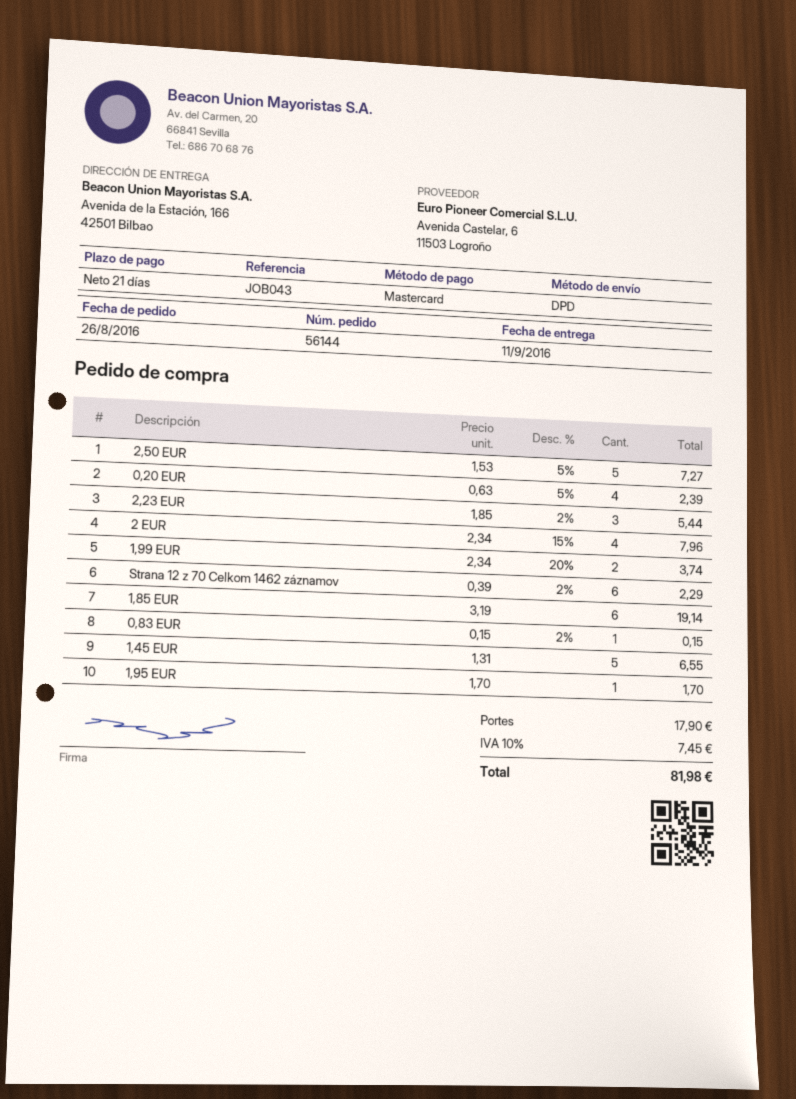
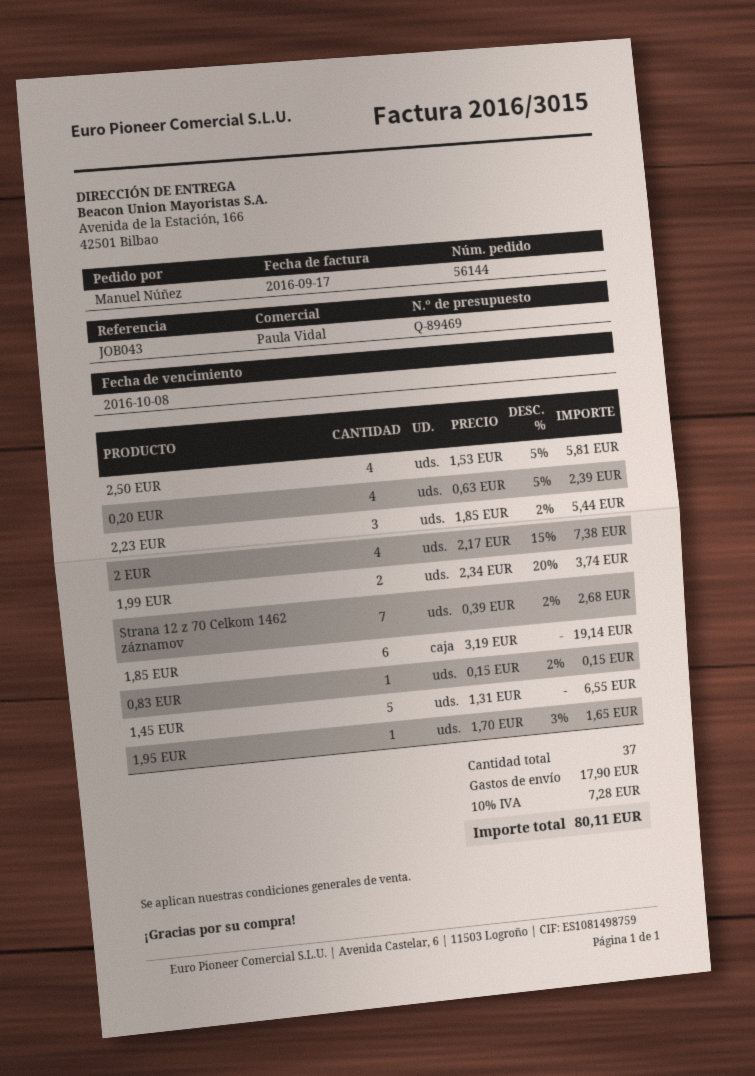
2,50 EUR: 5 x 1.53 - 5% = 7.27 -> 4 x 1.53 - 5% = 5.81
2 EUR: 4 x 2.34 - 15% = 7.96 -> 4 x 2.17 - 15% = 7.38
Strana 12 z 70 Celkom 1462 záznamov: 6 x 0.39 - 2% = 2.29 -> 7 x 0.39 - 2% = 2.68
1,95 EUR: 1 x 1.70 = 1.70 -> 1 x 1.70 - 3% = 1.65
tax: 10% = 7.45 -> 10% = 7.28
total: 81.98 -> 80.11

